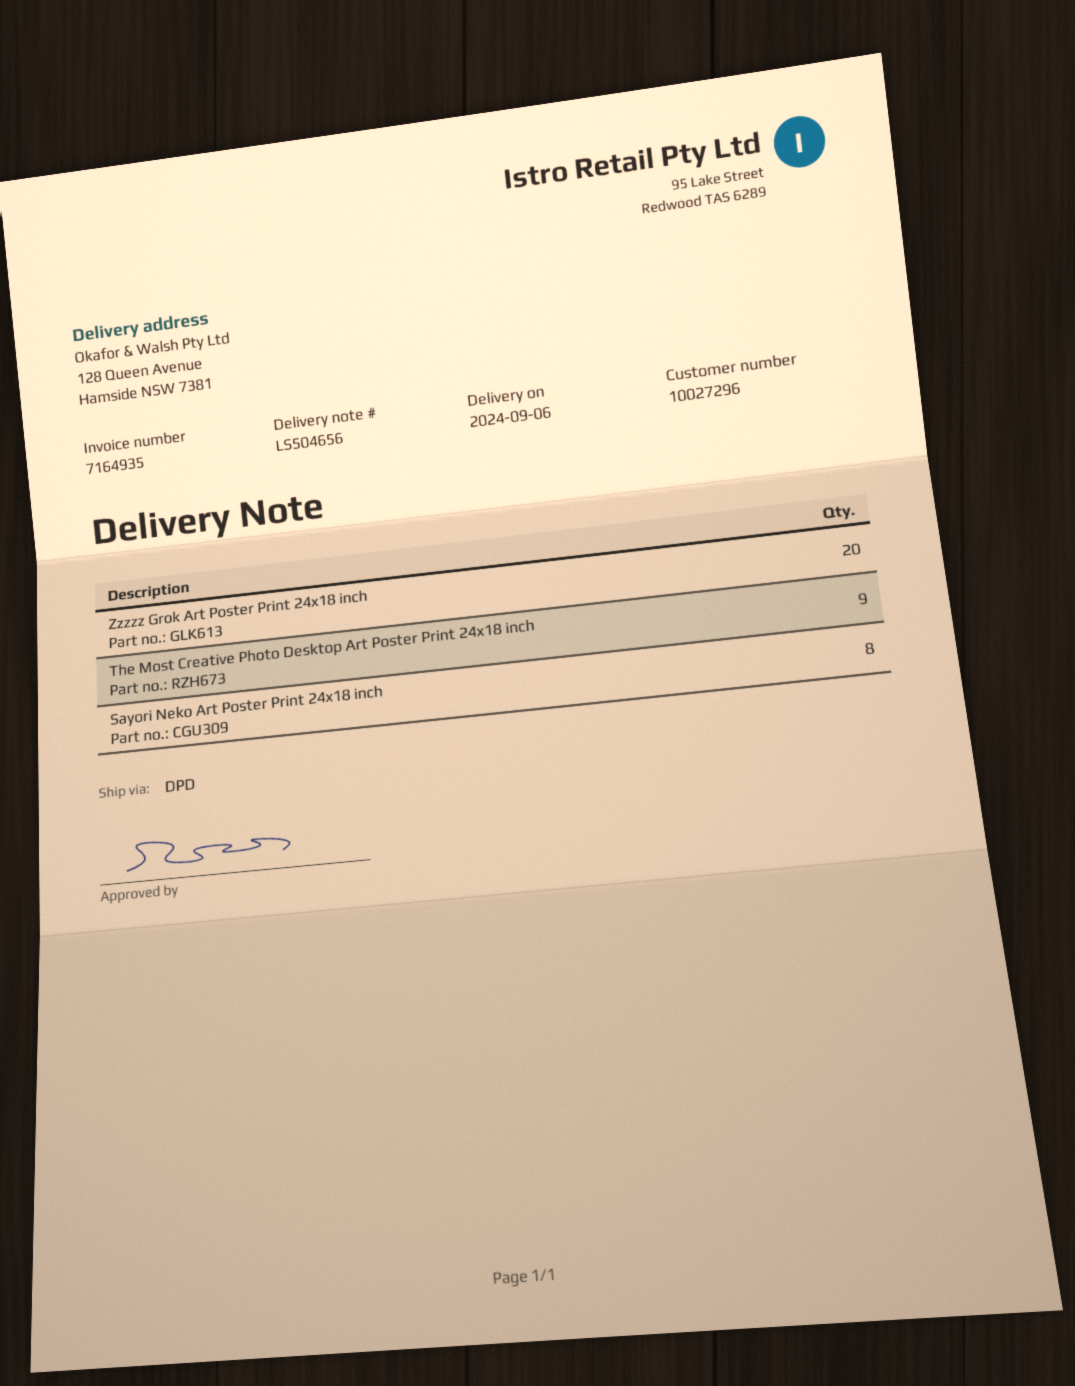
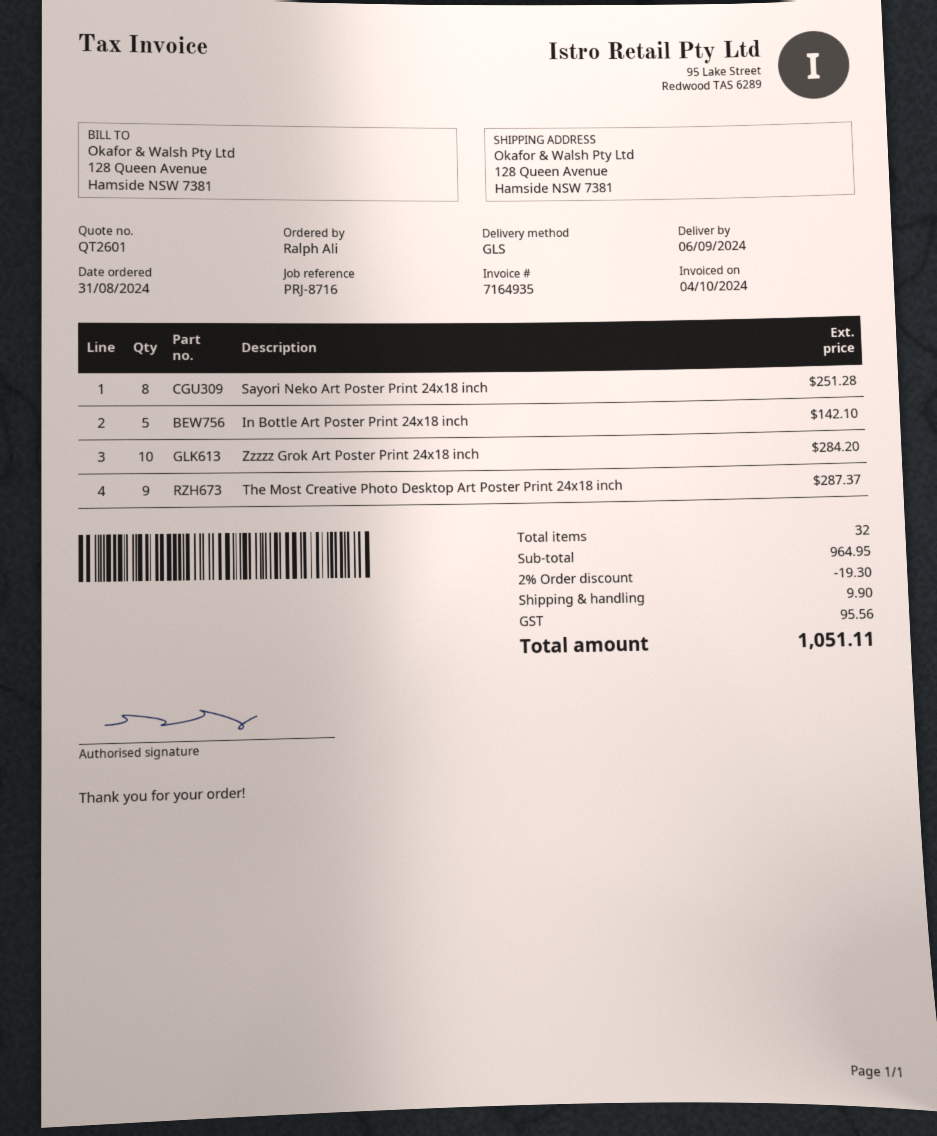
shipping method: DPD -> GLS
Zzzzz Grok Art Poster Print 24x18 inch: 20 -> 10
In Bottle Art Poster Print 24x18 inch: none -> 5

